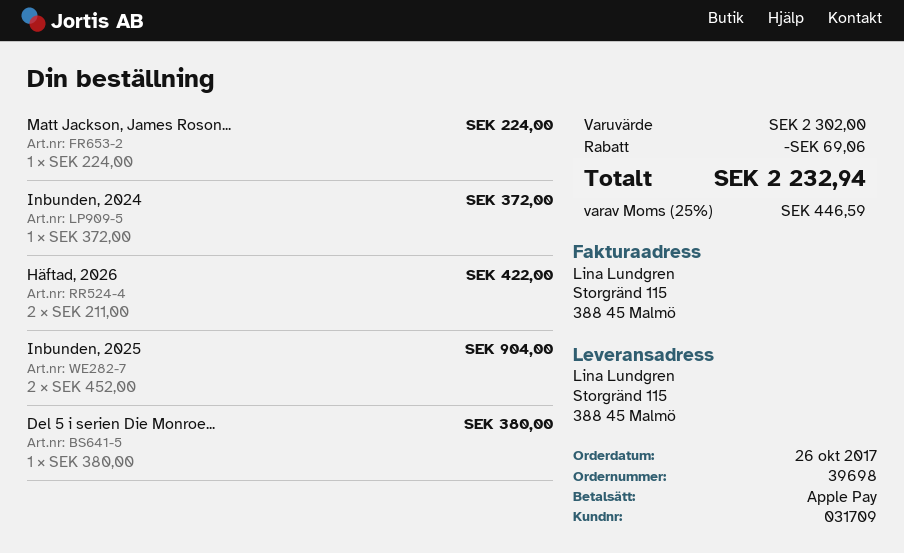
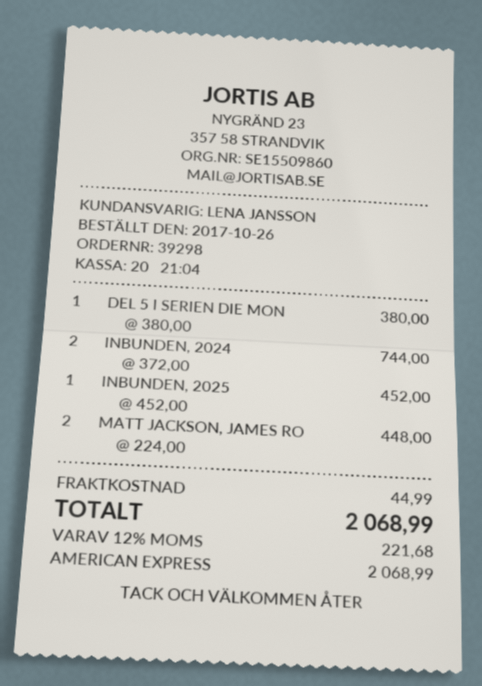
order number: 39698 -> 39298
payment method: Apple Pay -> American Express
Matt Jackson, James Roson...: 1 x 224.00 = 224.00 -> 2 x 224.00 = 448.00
Inbunden, 2024: 1 x 372.00 = 372.00 -> 2 x 372.00 = 744.00
Häftad, 2026: 2 x 211.00 = 422.00 -> none
Inbunden, 2025: 2 x 452.00 = 904.00 -> 1 x 452.00 = 452.00
discount: 69.06 -> none
shipping: none -> 44.99
tax: 25% = 446.59 -> 12% = 221.68
total: 2232.94 -> 2068.99

